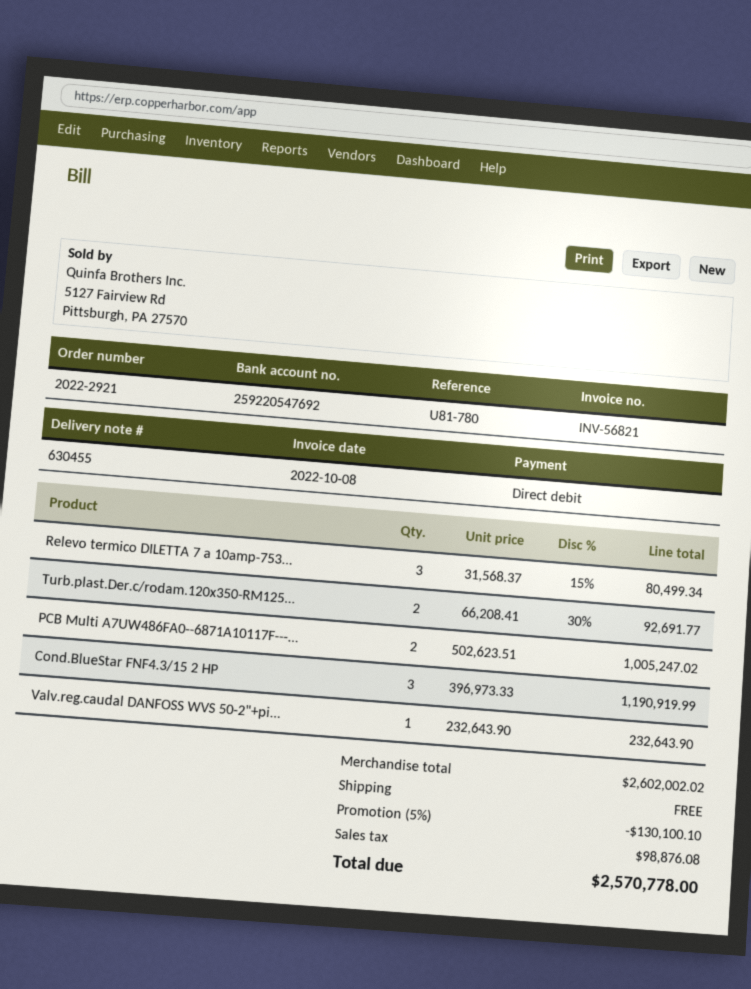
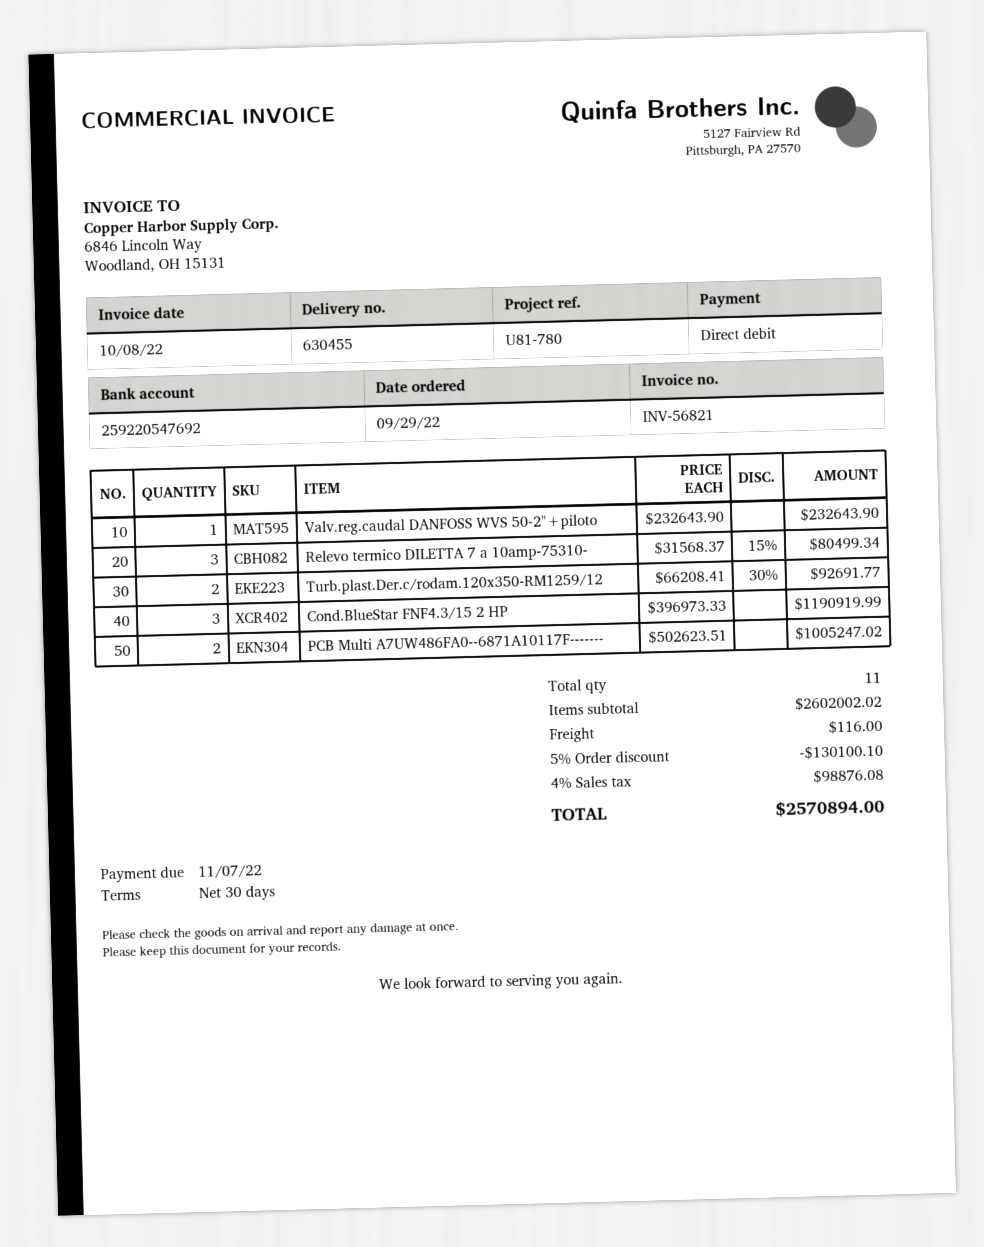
shipping: 0.00 -> 116.00
total: 2570778.00 -> 2570894.00

